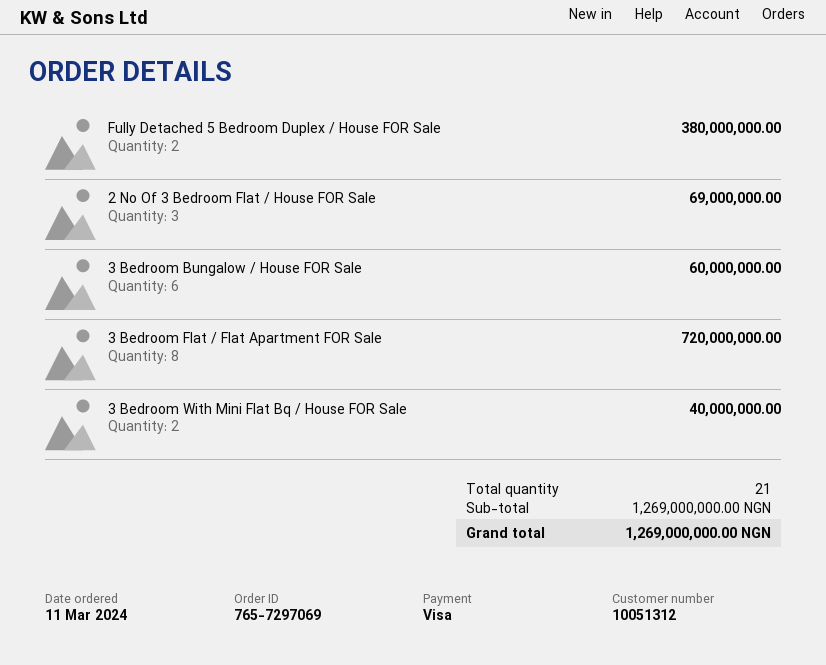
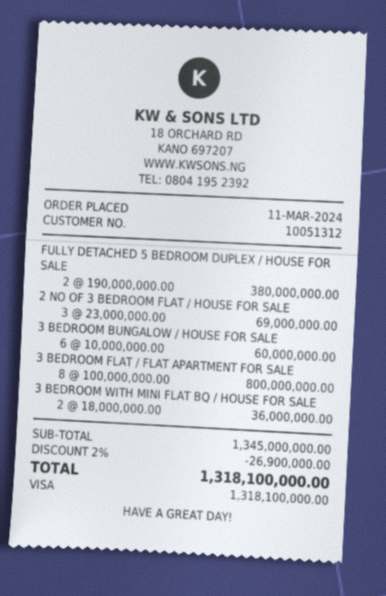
3 Bedroom Flat / Flat Apartment FOR Sale: 8 for 720000000.00 -> 8 for 800000000.00
3 Bedroom With Mini Flat Bq / House FOR Sale: 2 for 40000000.00 -> 2 for 36000000.00
subtotal: 1269000000.00 -> 1345000000.00
discount: none -> 2% = 26900000.00
total: 1269000000.00 -> 1318100000.00

